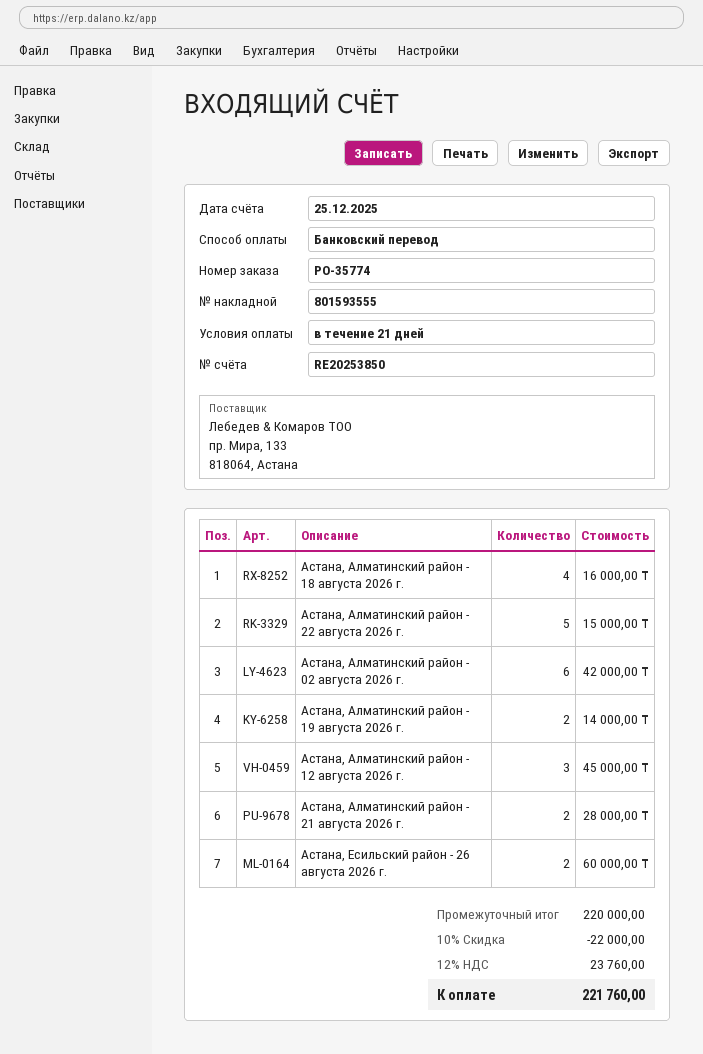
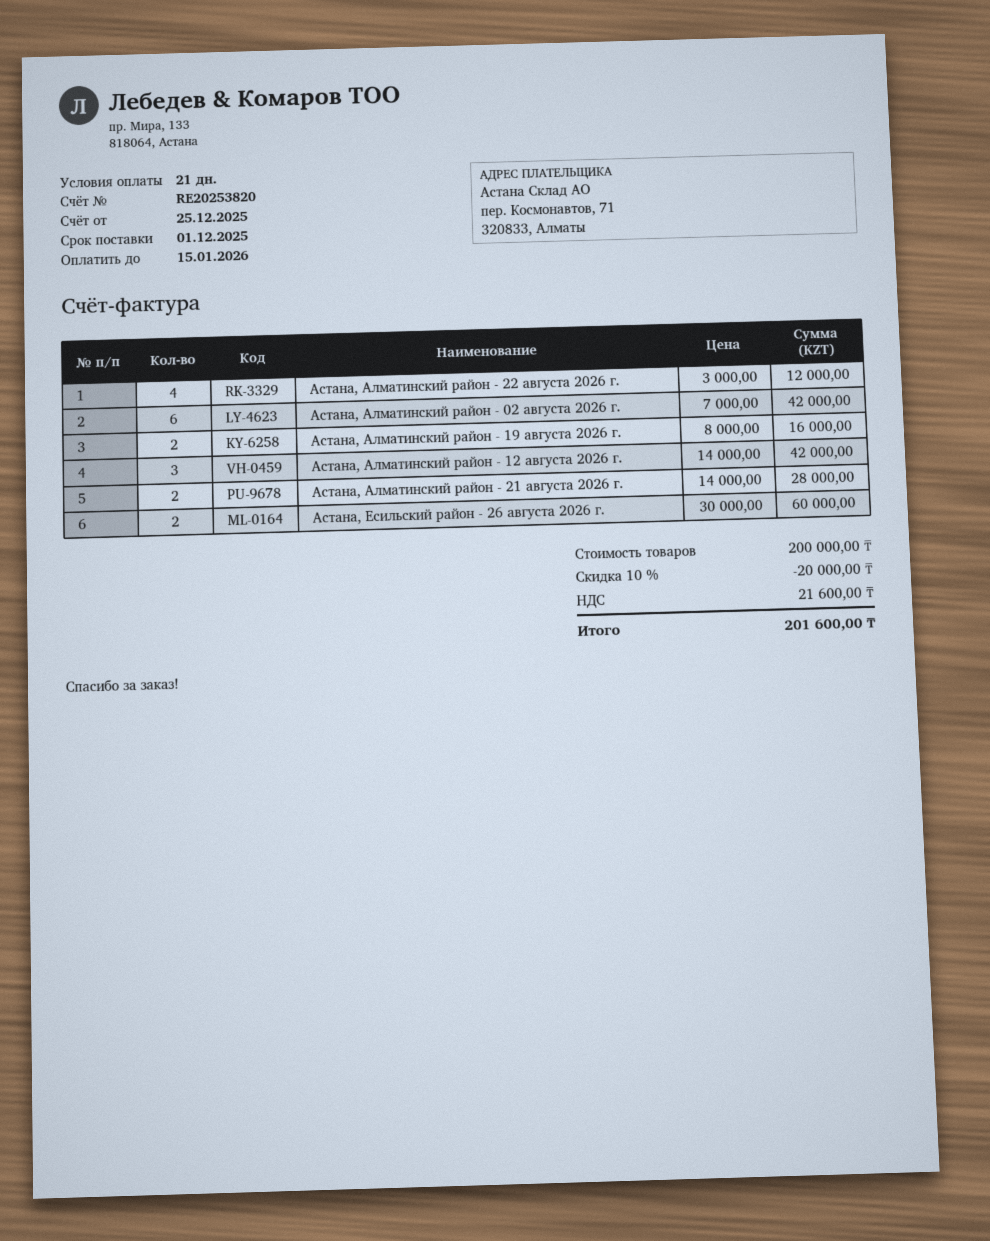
invoice number: RE20253850 -> RE20253820
Астана, Алматинский район - 18 августа 2026 г.: 4 for 16000.00 -> none
Астана, Алматинский район - 22 августа 2026 г.: 5 for 15000.00 -> 4 for 12000.00
Астана, Алматинский район - 19 августа 2026 г.: 2 for 14000.00 -> 2 for 16000.00
Астана, Алматинский район - 12 августа 2026 г.: 3 for 45000.00 -> 3 for 42000.00
subtotal: 220000.00 -> 200000.00
discount: 10% = 22000.00 -> 10% = 20000.00
tax: 23760.00 -> 21600.00
total: 221760.00 -> 201600.00

